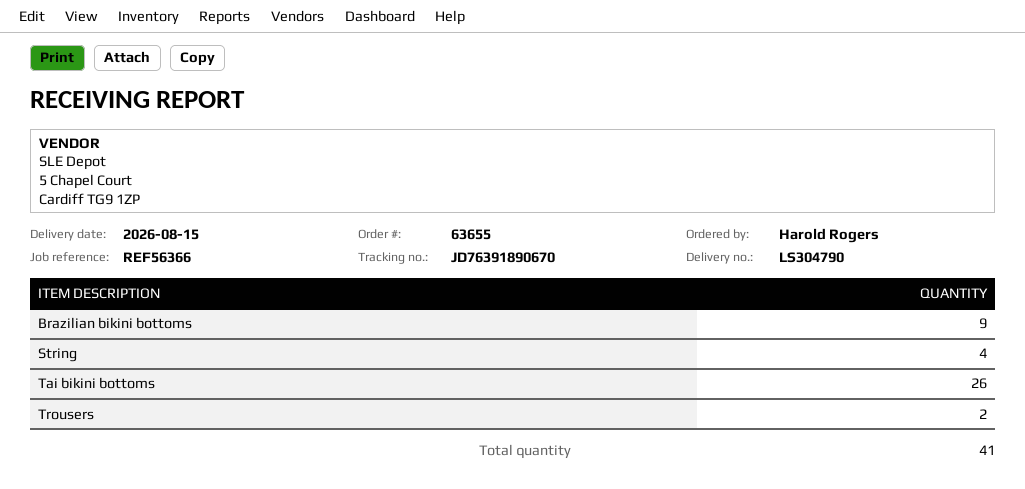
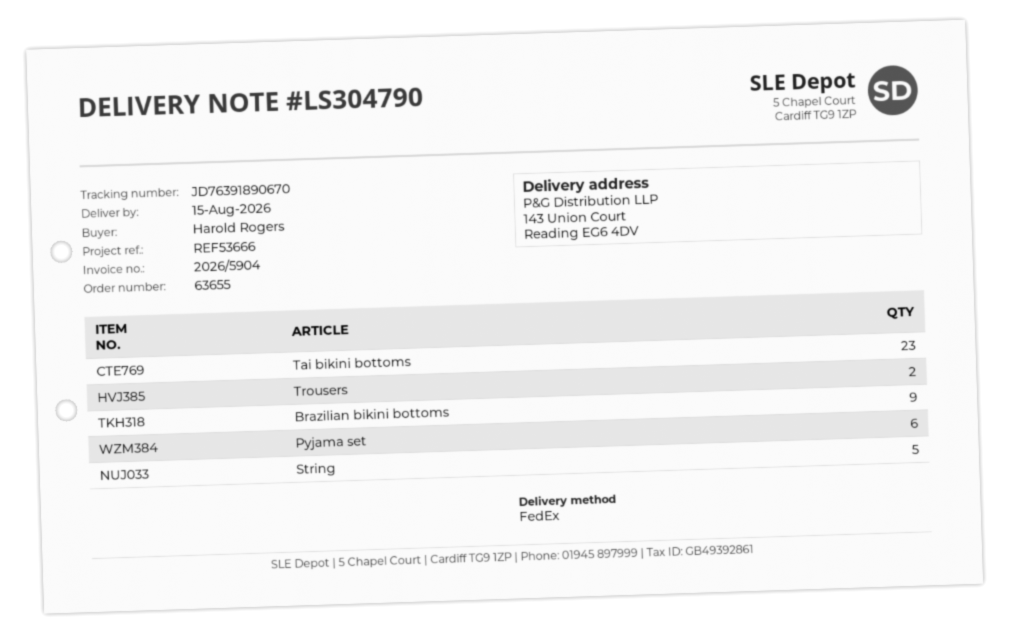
reference: REF56366 -> REF53666
String: 4 -> 5
Tai bikini bottoms: 26 -> 23
Pyjama set: none -> 6

